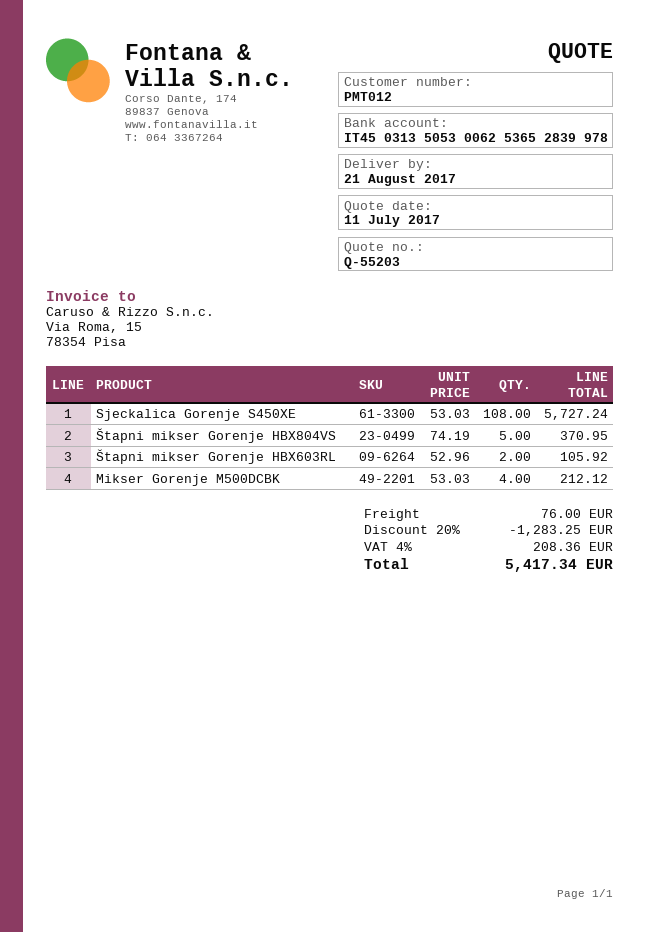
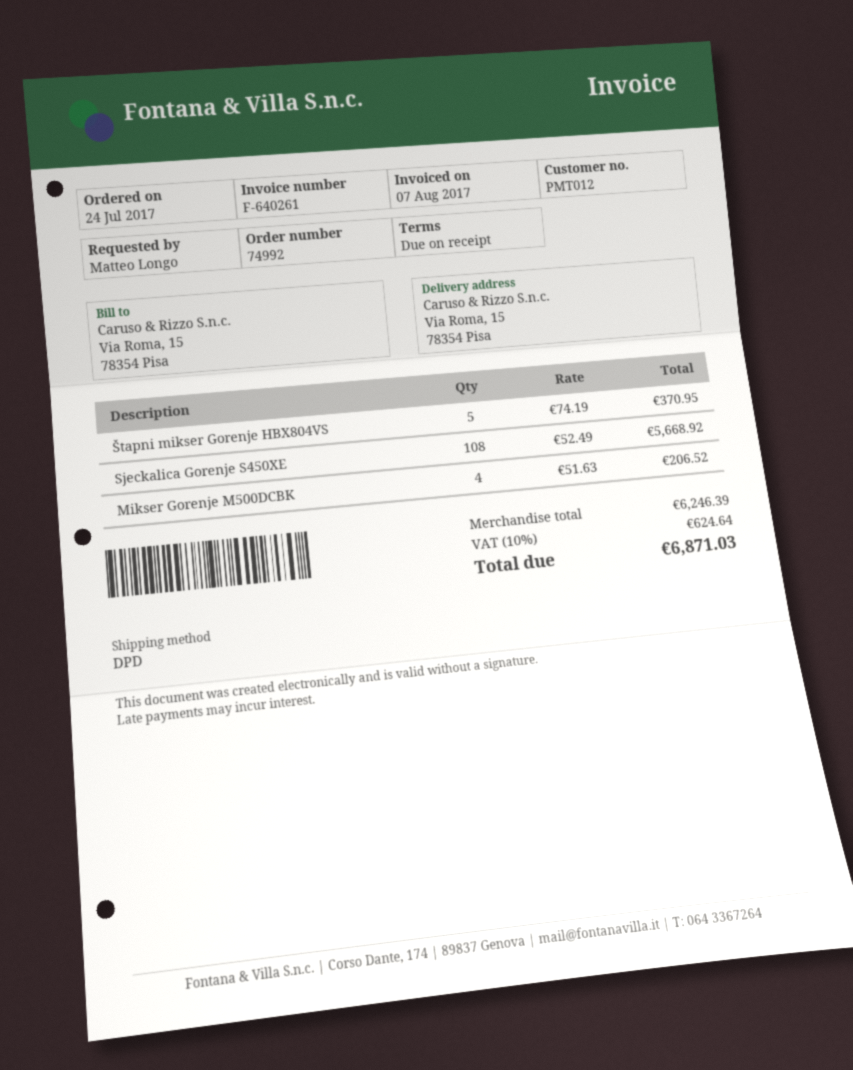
Sjeckalica Gorenje S450XE: 108 x 53.03 = 5727.24 -> 108 x 52.49 = 5668.92
Štapni mikser Gorenje HBX603RL: 2 x 52.96 = 105.92 -> none
Mikser Gorenje M500DCBK: 4 x 53.03 = 212.12 -> 4 x 51.63 = 206.52
discount: 20% = 1283.25 -> none
shipping: 76.00 -> none
tax: 4% = 208.36 -> 10% = 624.64
total: 5417.34 -> 6871.03

